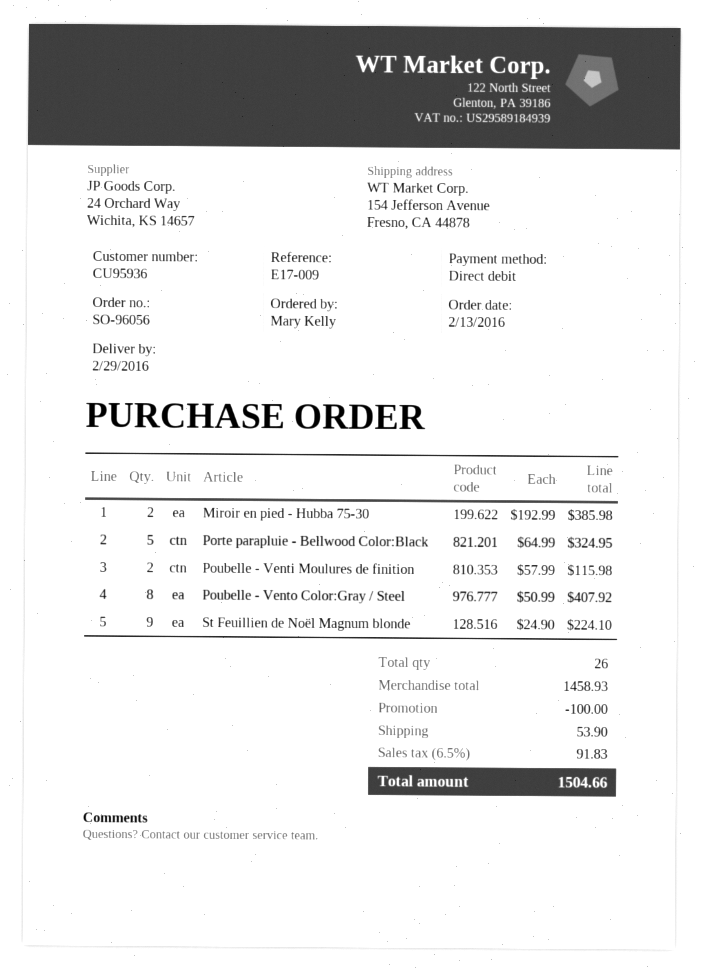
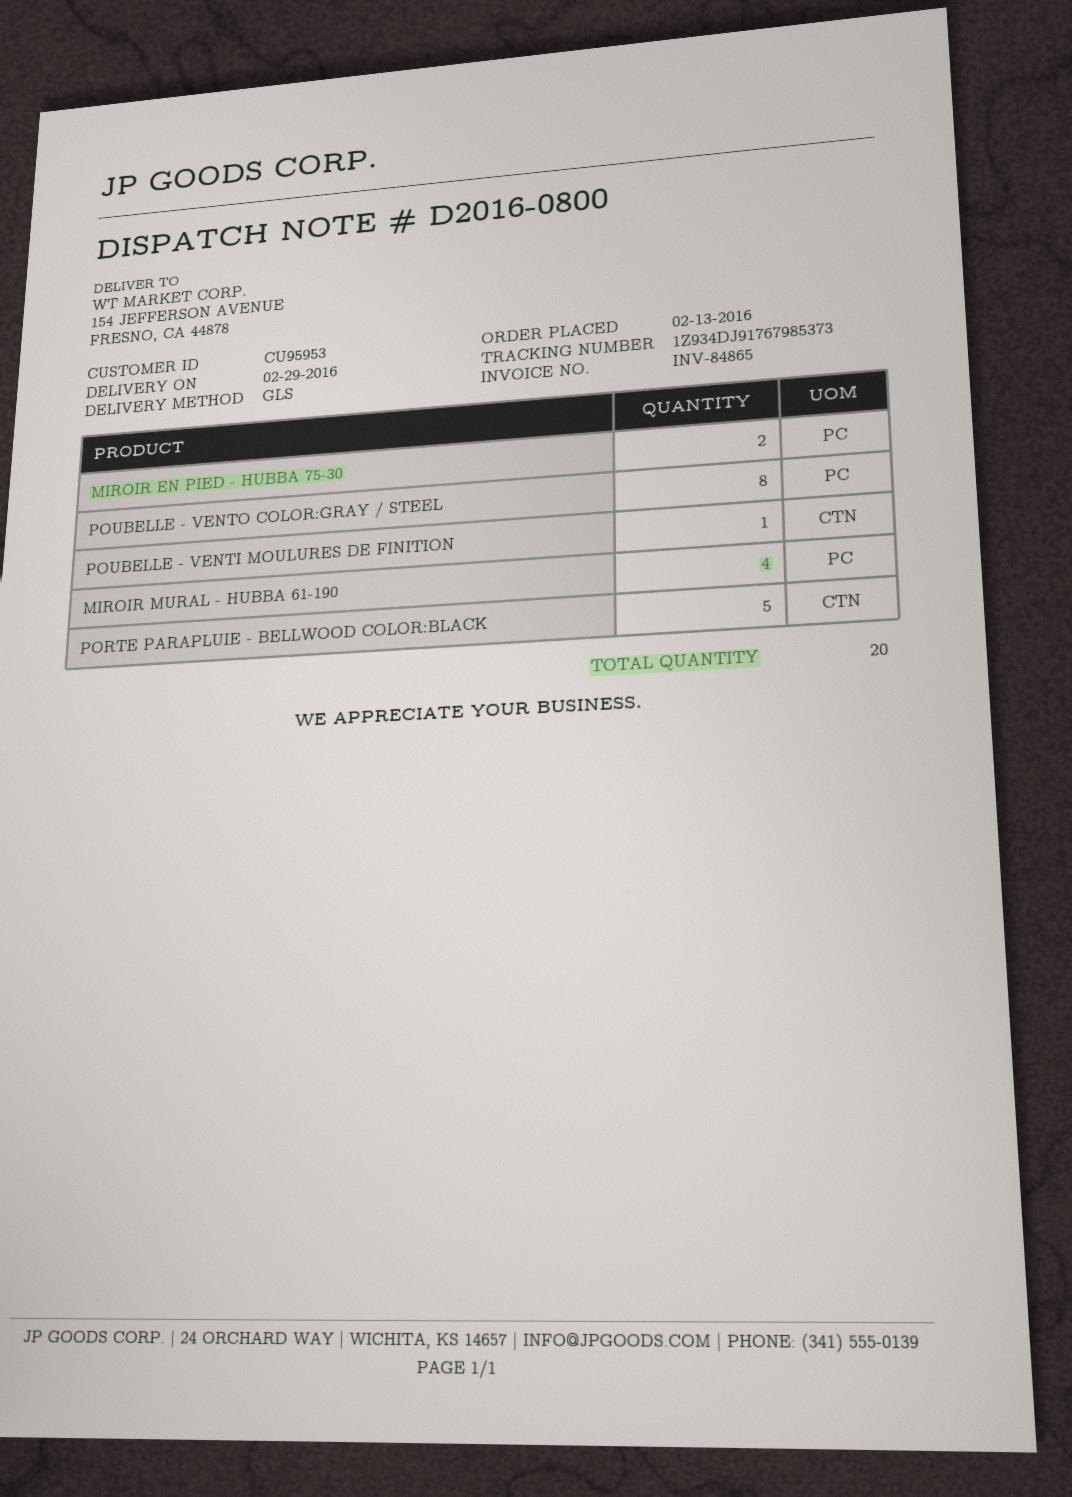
customer number: CU95936 -> CU95953
Poubelle - Venti Moulures de finition: 2 -> 1
St Feuillien de Noël Magnum blonde: 9 -> none
MIROIR MURAL - HUBBA 61-190: none -> 4
total quantity: 26 -> 20

